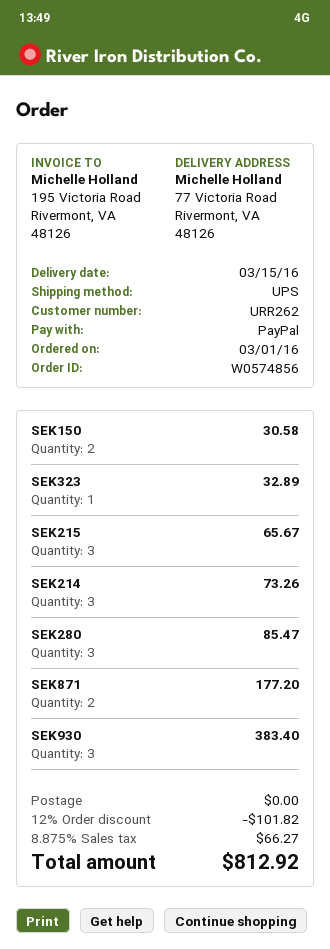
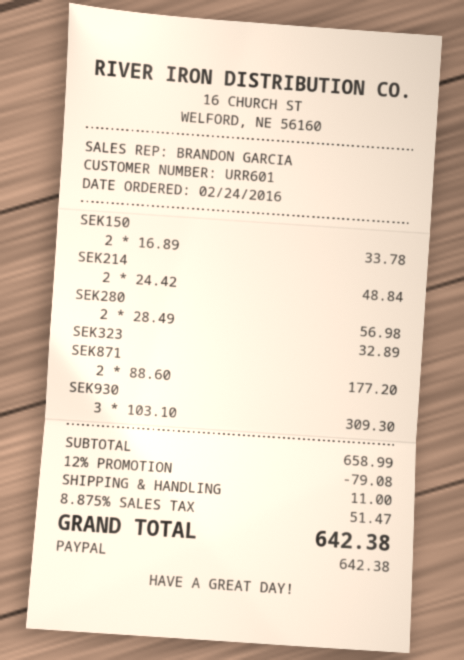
order date: 2016-03-01 -> 2016-02-24
customer number: URR262 -> URR601
SEK150: 2 for 30.58 -> 2 for 33.78
SEK215: 3 for 65.67 -> none
SEK214: 3 for 73.26 -> 2 for 48.84
SEK280: 3 for 85.47 -> 2 for 56.98
SEK930: 3 for 383.40 -> 3 for 309.30
discount: 12% = 101.82 -> 12% = 79.08
shipping: 0.00 -> 11.00
tax: 8.875% = 66.27 -> 8.875% = 51.47
total: 812.92 -> 642.38

